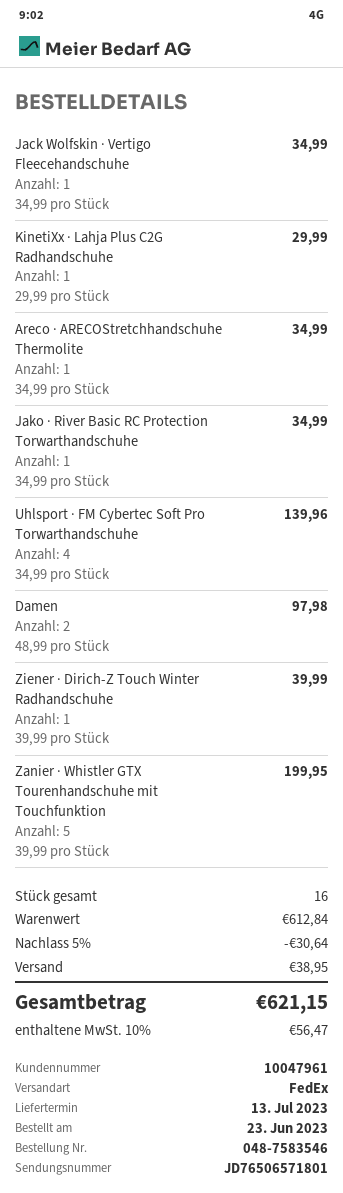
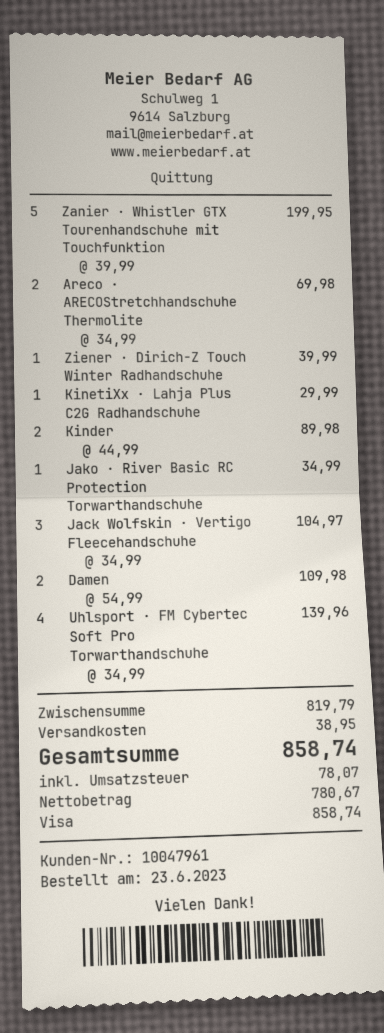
Jack Wolfskin · Vertigo Fleecehandschuhe: 1 x 34.99 = 34.99 -> 3 x 34.99 = 104.97
Areco · ARECOStretchhandschuhe Thermolite: 1 x 34.99 = 34.99 -> 2 x 34.99 = 69.98
Damen: 2 x 48.99 = 97.98 -> 2 x 54.99 = 109.98
Kinder: none -> 2 x 44.99 = 89.98
subtotal: 612.84 -> 819.79
discount: 5% = 30.64 -> none
tax: 56.47 -> 78.07
total: 621.15 -> 858.74

